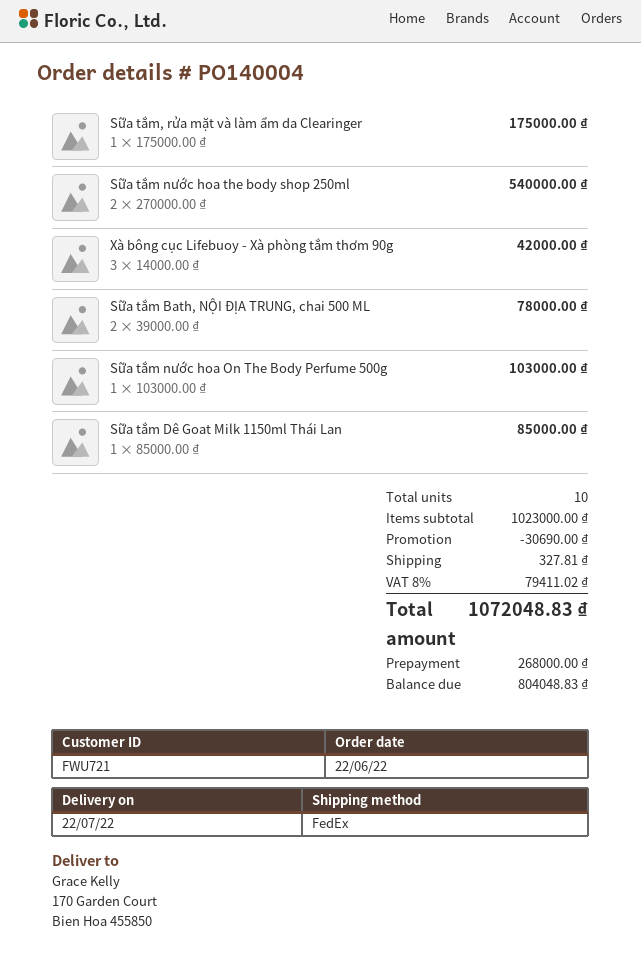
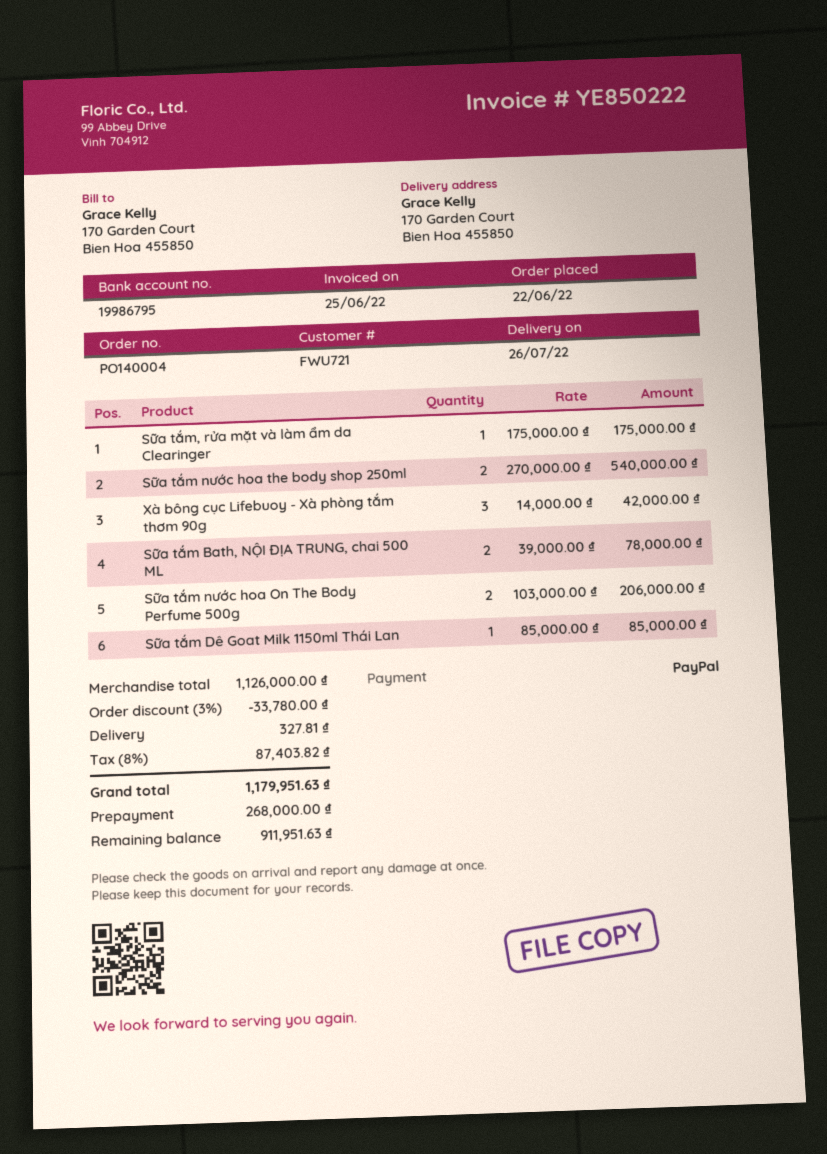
delivery date: 2022-07-22 -> 2022-07-26
Sữa tắm nước hoa On The Body Perfume 500g: 1 x 103000.00 = 103000.00 -> 2 x 103000.00 = 206000.00
subtotal: 1023000.00 -> 1126000.00
discount: 30690.00 -> 33780.00
tax: 8% = 79411.02 -> 8% = 87403.82
total: 1072048.83 -> 1179951.63
balance: 804048.83 -> 911951.63

